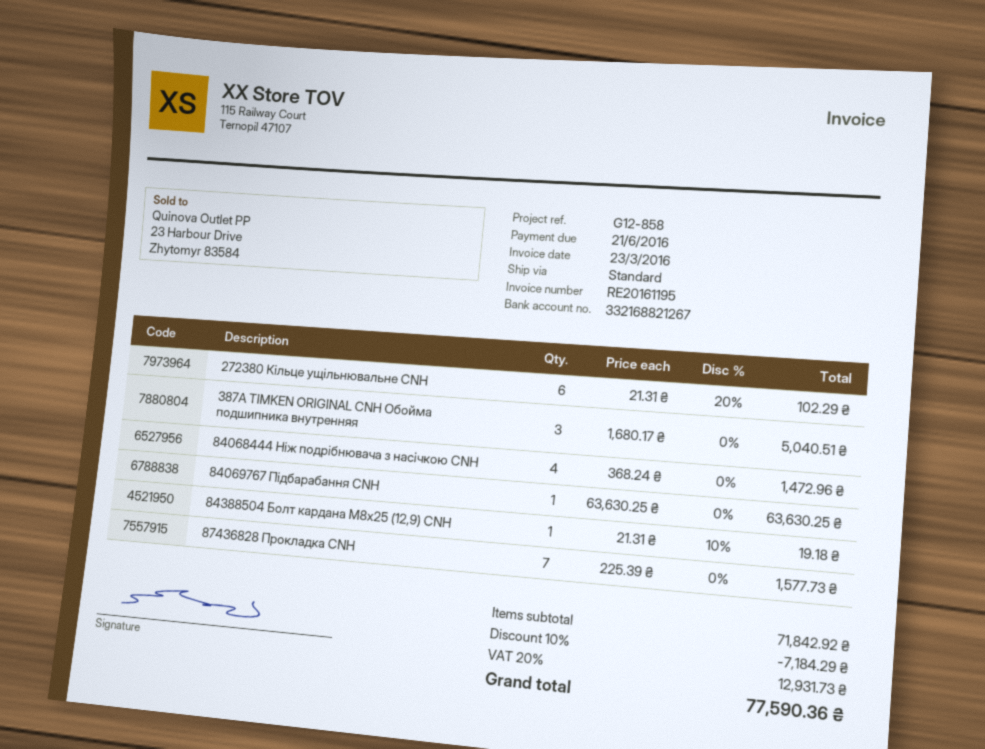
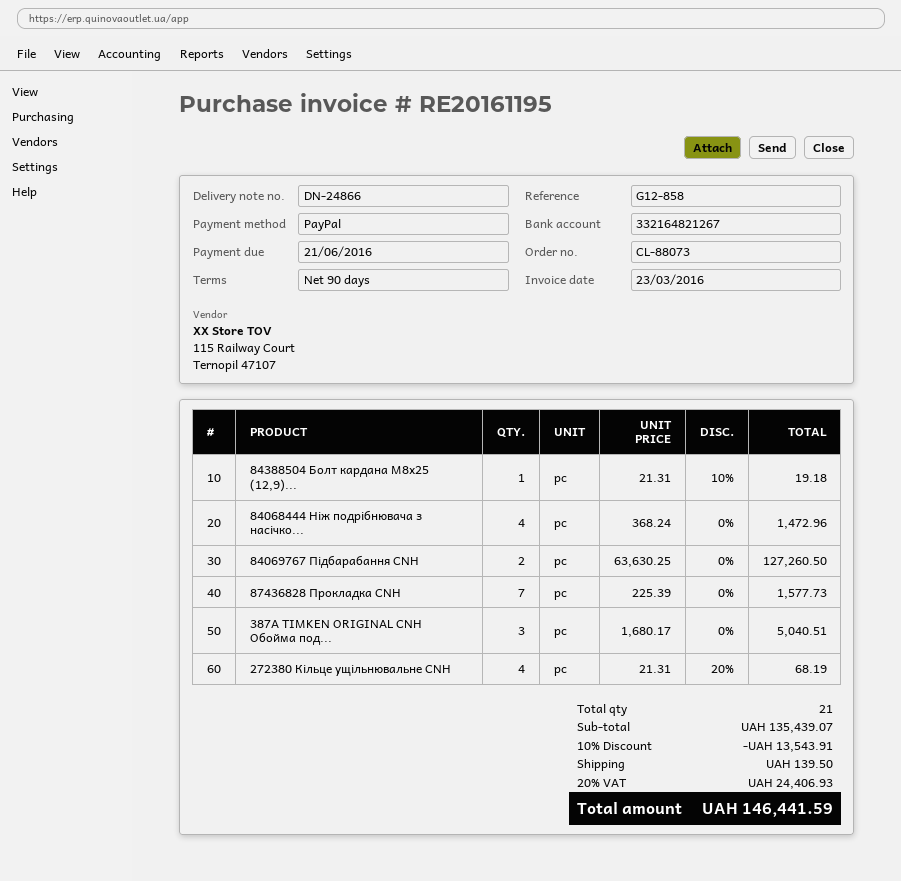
bank account: 332168821267 -> 332164821267
272380 Кільце ущільнювальне CNH: 6 x 21.31 - 20% = 102.29 -> 4 x 21.31 - 20% = 68.19
84069767 Підбарабання CNH: 1 x 63630.25 = 63630.25 -> 2 x 63630.25 = 127260.50
subtotal: 71842.92 -> 135439.07
discount: 10% = 7184.29 -> 10% = 13543.91
shipping: none -> 139.50
tax: 20% = 12931.73 -> 20% = 24406.93
total: 77590.36 -> 146441.59

